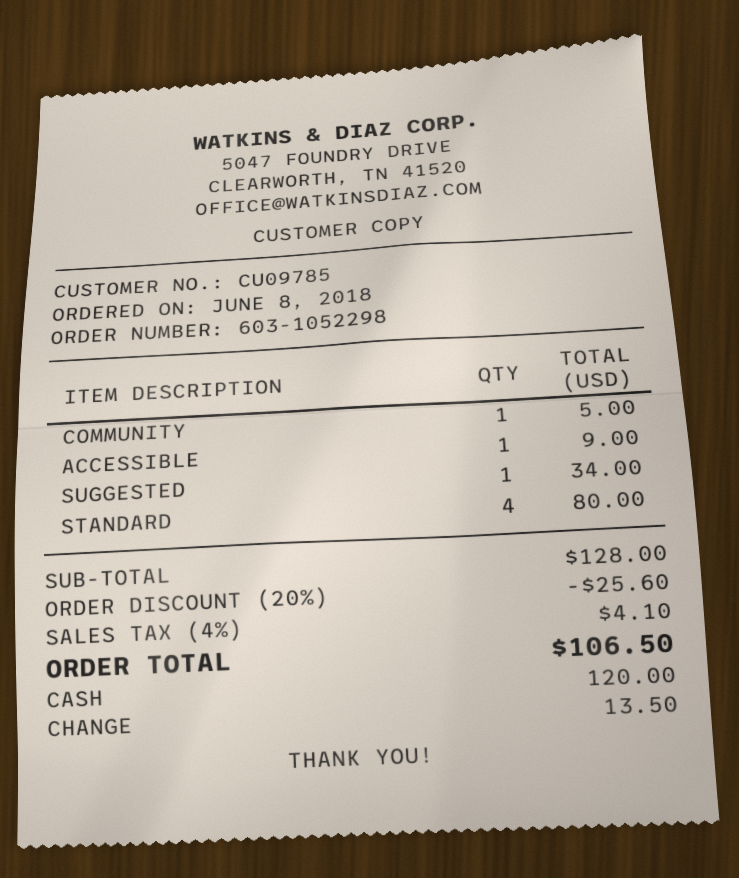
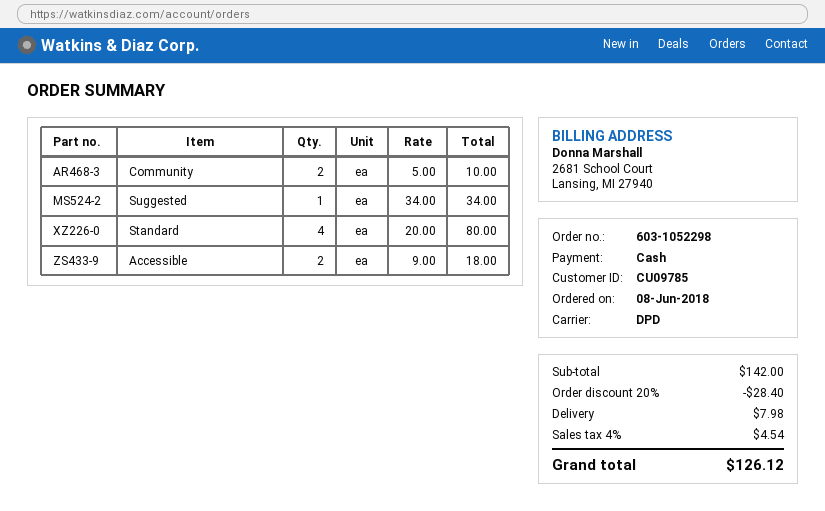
COMMUNITY: 1 for 5.00 -> 2 for 10.00
ACCESSIBLE: 1 for 9.00 -> 2 for 18.00
subtotal: 128.00 -> 142.00
discount: 20% = 25.60 -> 20% = 28.40
shipping: none -> 7.98
tax: 4% = 4.10 -> 4% = 4.54
total: 106.50 -> 126.12

